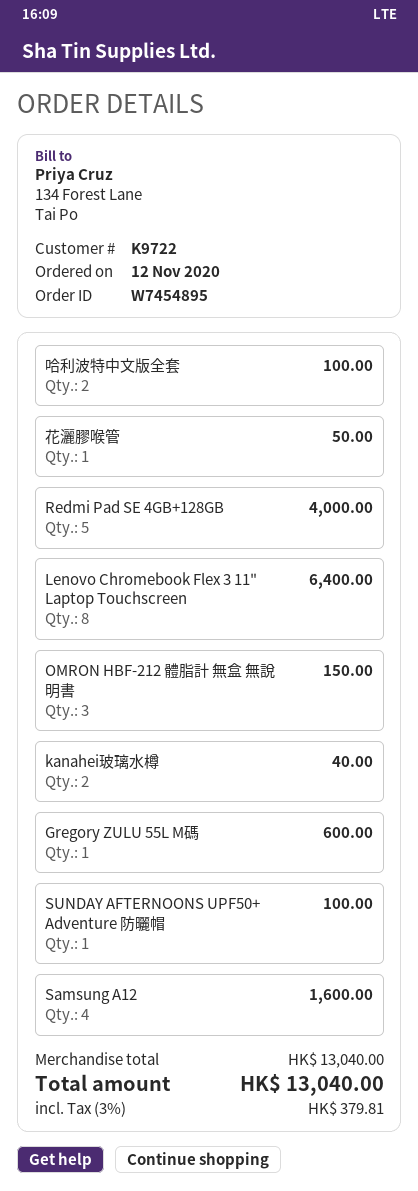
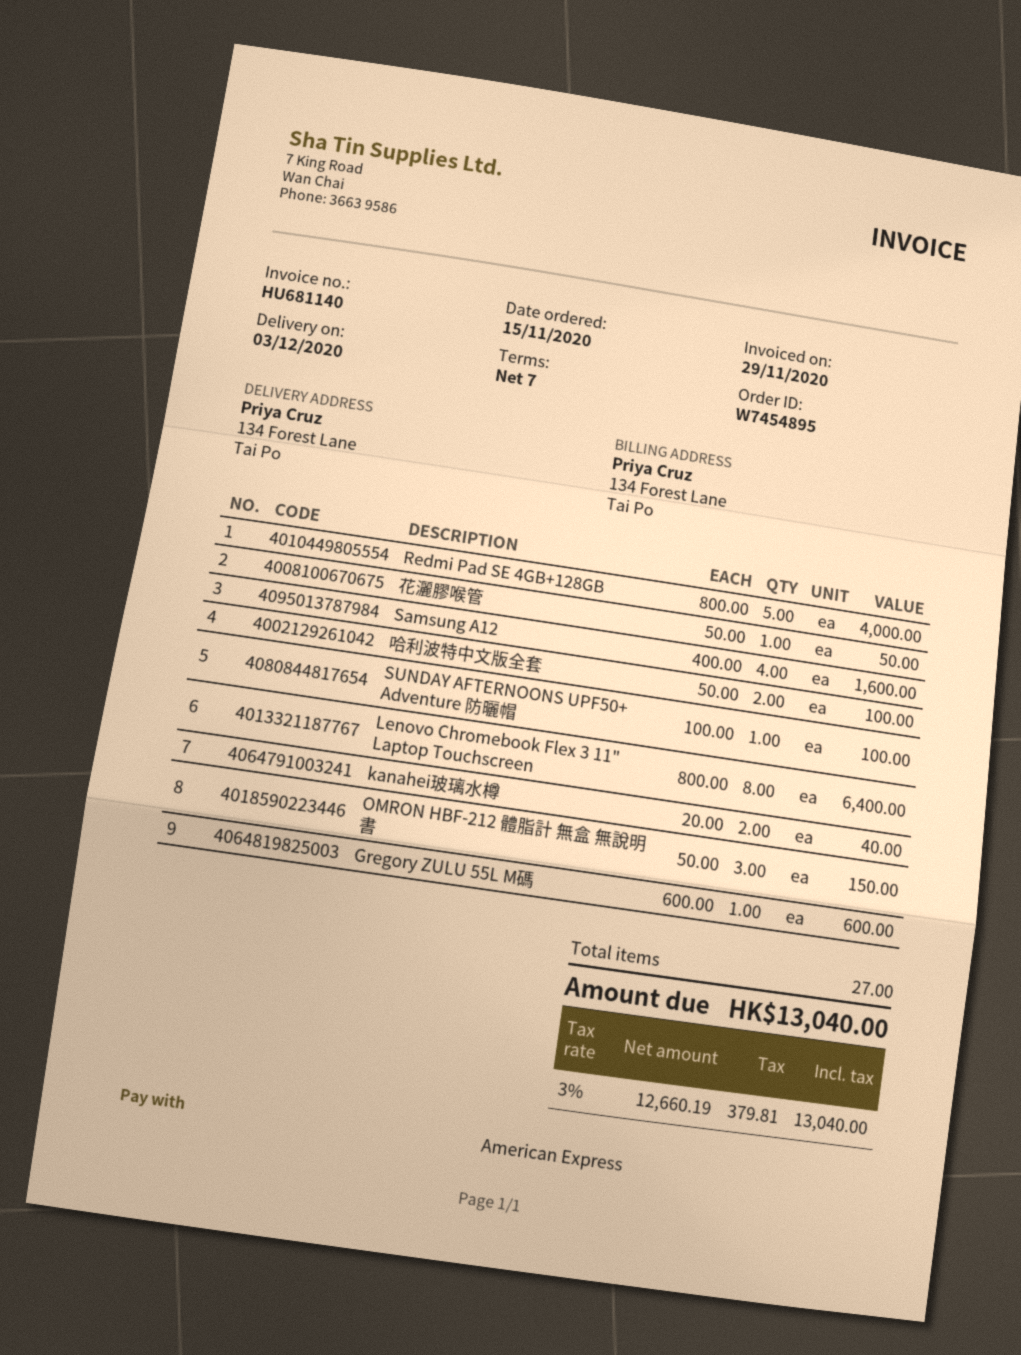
order date: 2020-11-12 -> 2020-11-15

